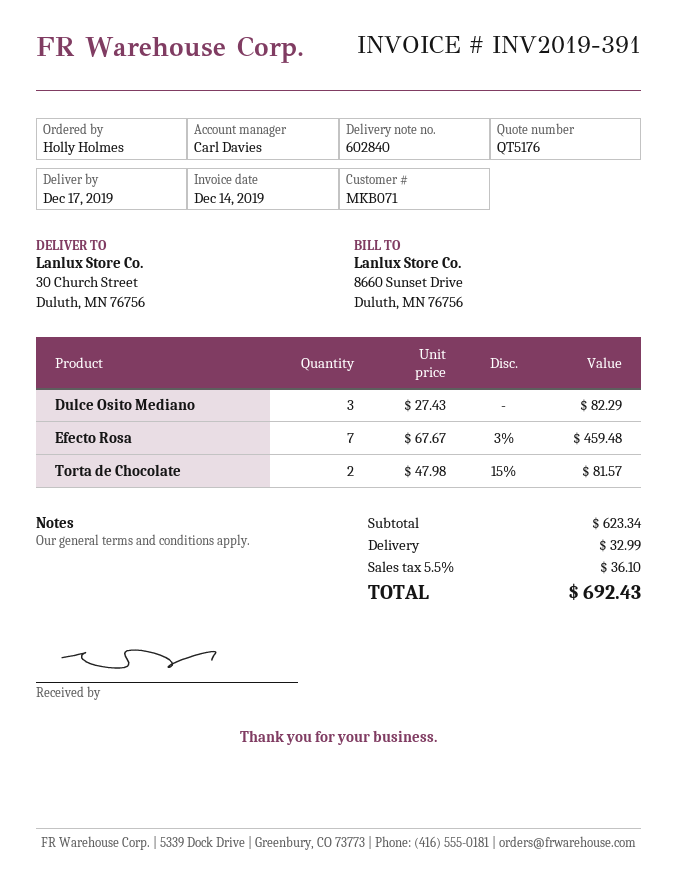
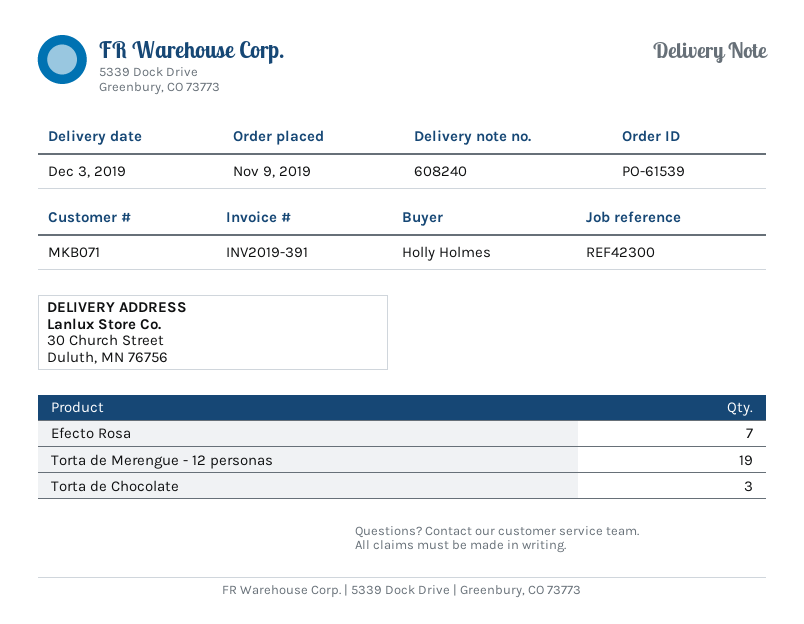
delivery note number: 602840 -> 608240
delivery date: 2019-12-17 -> 2019-12-03
Dulce Osito Mediano: 3 -> none
Torta de Chocolate: 2 -> 3
Torta de Merengue - 12 personas: none -> 19

